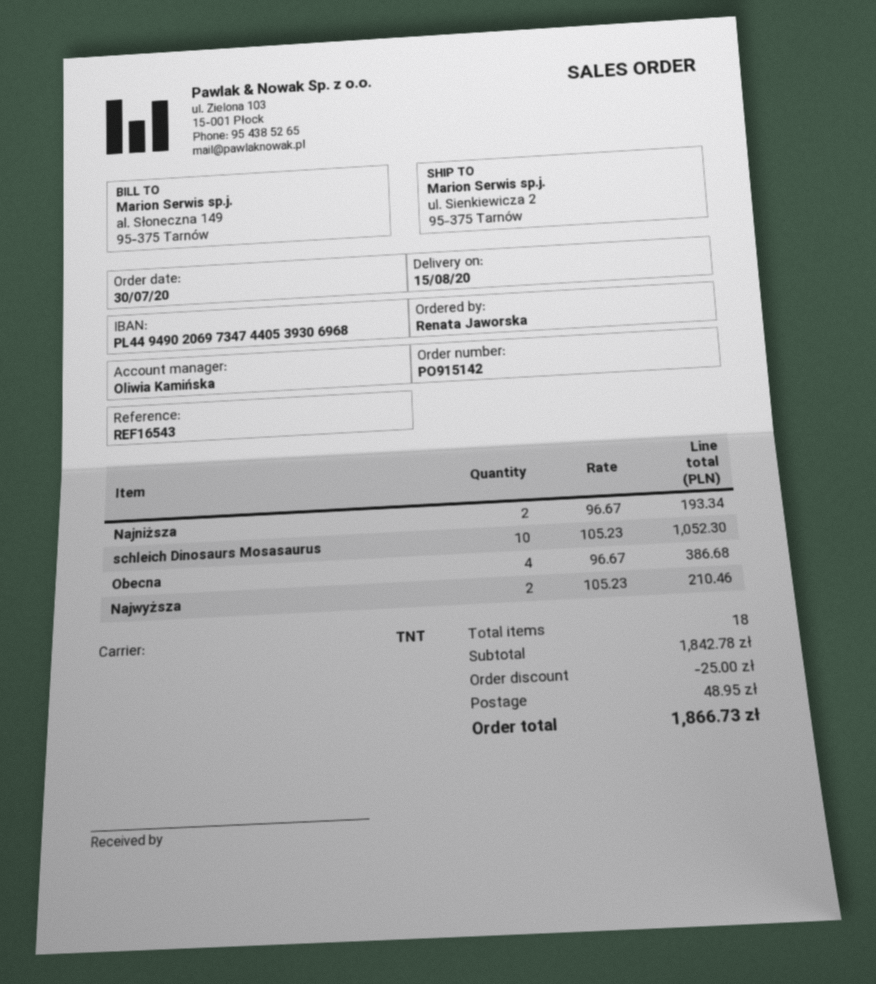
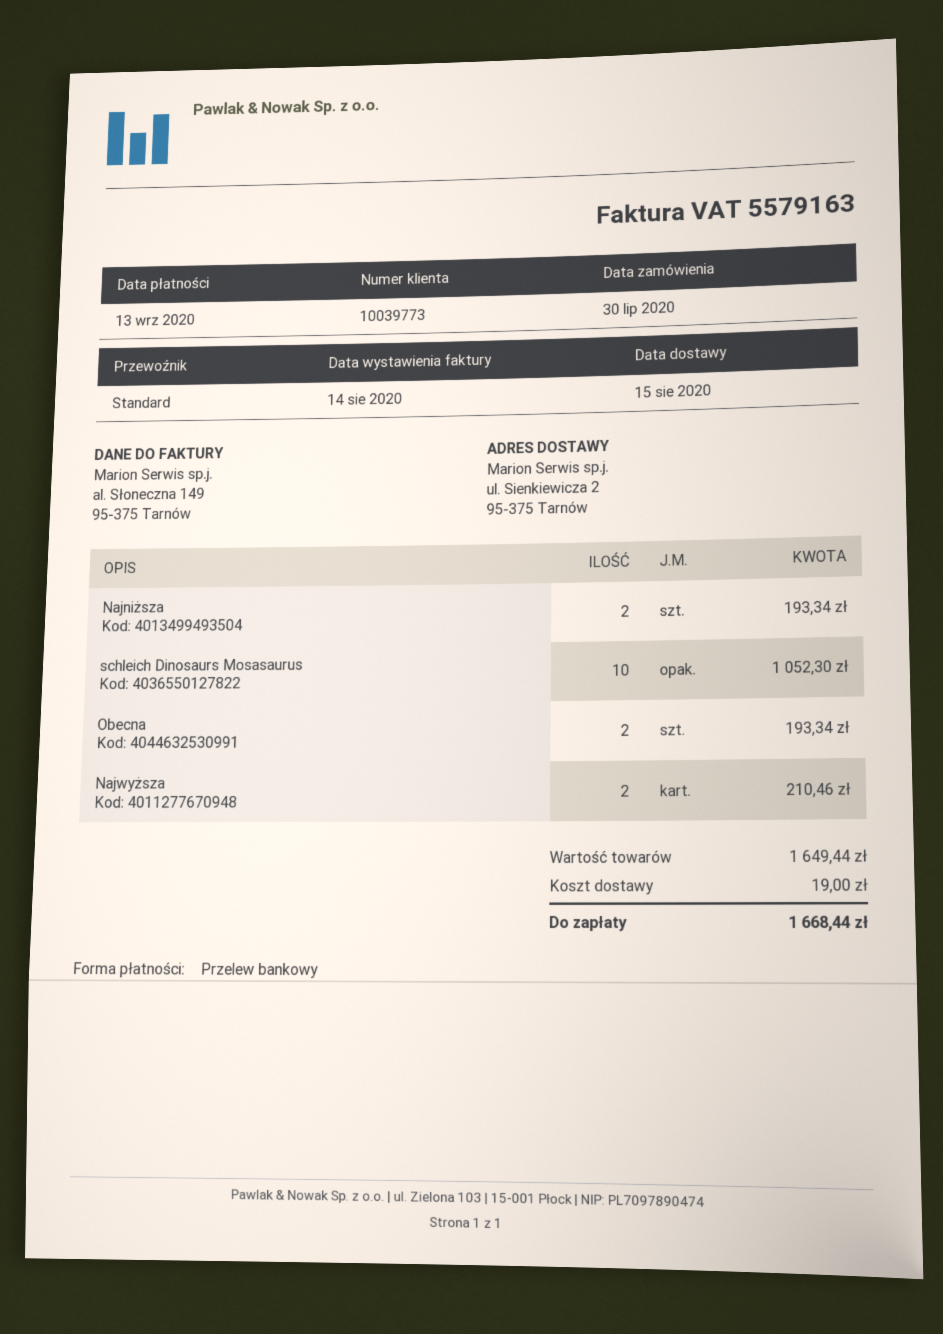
shipping method: TNT -> standard
Obecna: 4 for 386.68 -> 2 for 193.34
subtotal: 1842.78 -> 1649.44
discount: 25.00 -> none
shipping: 48.95 -> 19.00
total: 1866.73 -> 1668.44

